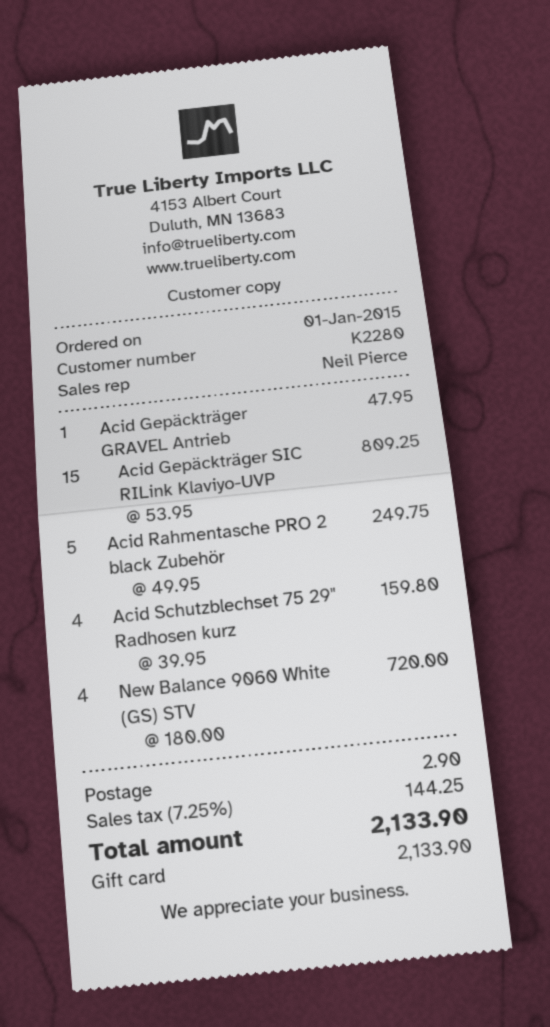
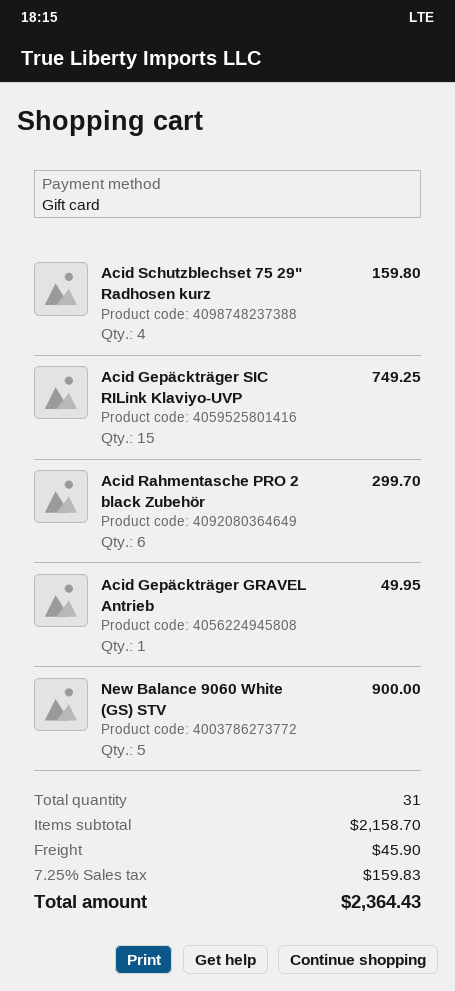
Acid Gepäckträger GRAVEL Antrieb: 1 for 47.95 -> 1 for 49.95
Acid Gepäckträger SIC RILink Klaviyo-UVP: 15 for 809.25 -> 15 for 749.25
Acid Rahmentasche PRO 2 black Zubehör: 5 for 249.75 -> 6 for 299.70
New Balance 9060 White (GS) STV: 4 for 720.00 -> 5 for 900.00
shipping: 2.90 -> 45.90
tax: 7.25% = 144.25 -> 7.25% = 159.83
total: 2133.90 -> 2364.43

